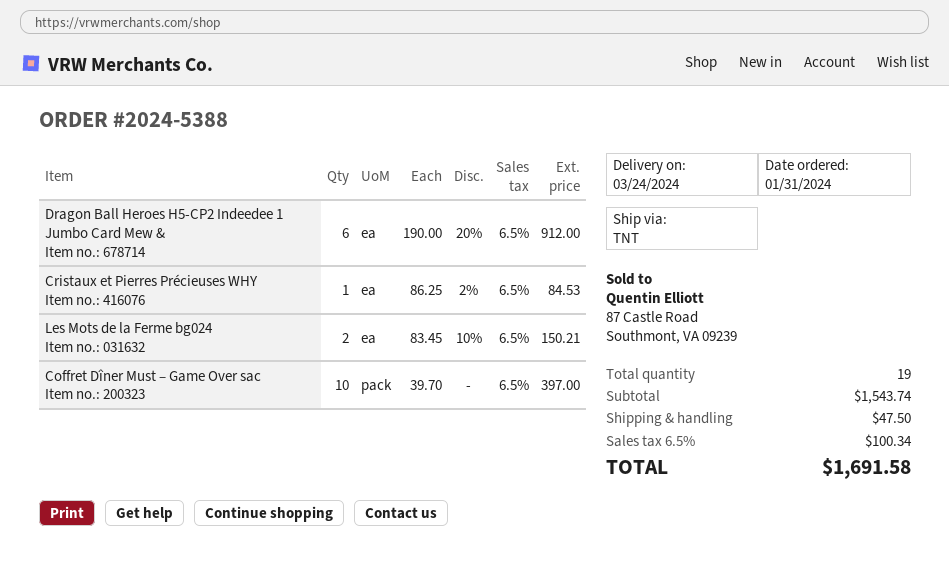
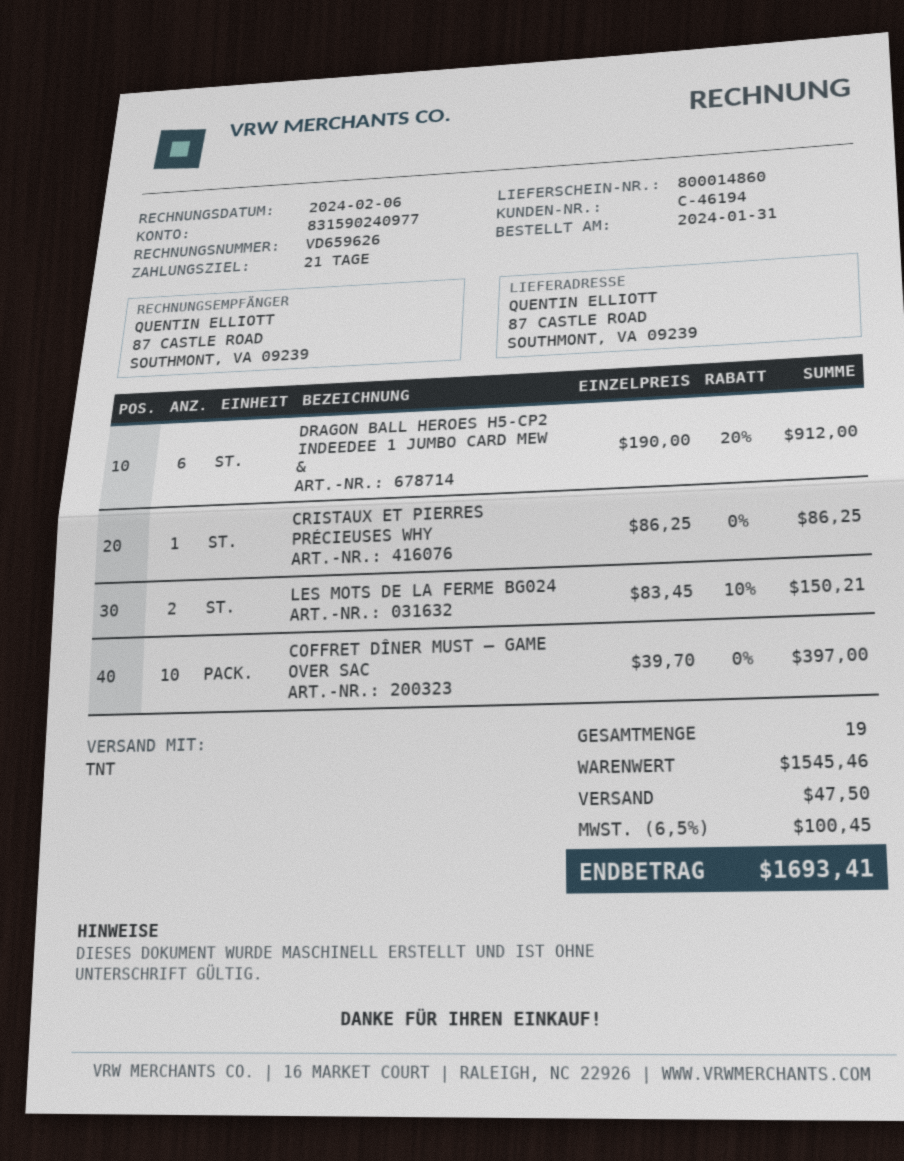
Cristaux et Pierres Précieuses WHY: 1 x 86.25 - 2% = 84.53 -> 1 x 86.25 = 86.25
subtotal: 1543.74 -> 1545.46
tax: 6.5% = 100.34 -> 6.5% = 100.45
total: 1691.58 -> 1693.41

